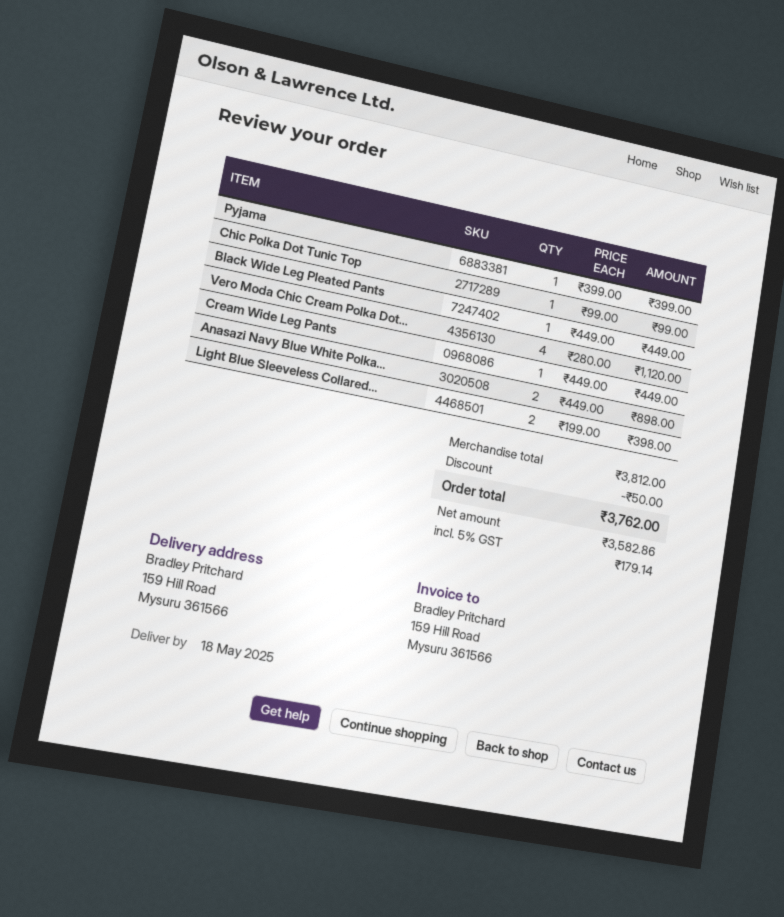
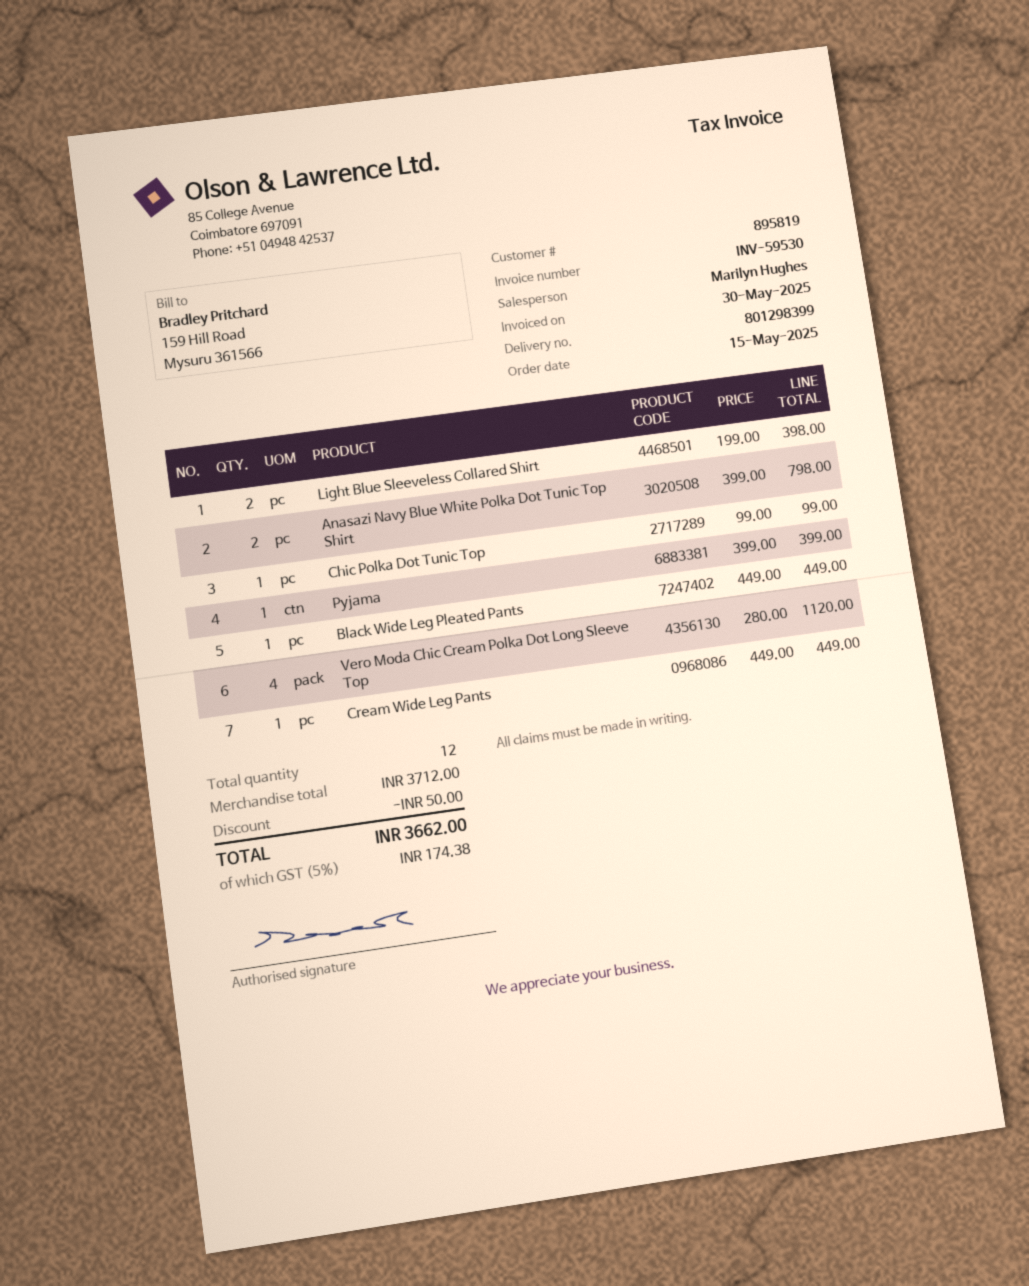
Anasazi Navy Blue White Polka...: 2 x 449.00 = 898.00 -> 2 x 399.00 = 798.00
subtotal: 3812.00 -> 3712.00
tax: 5% = 179.14 -> 5% = 174.38
total: 3762.00 -> 3662.00

